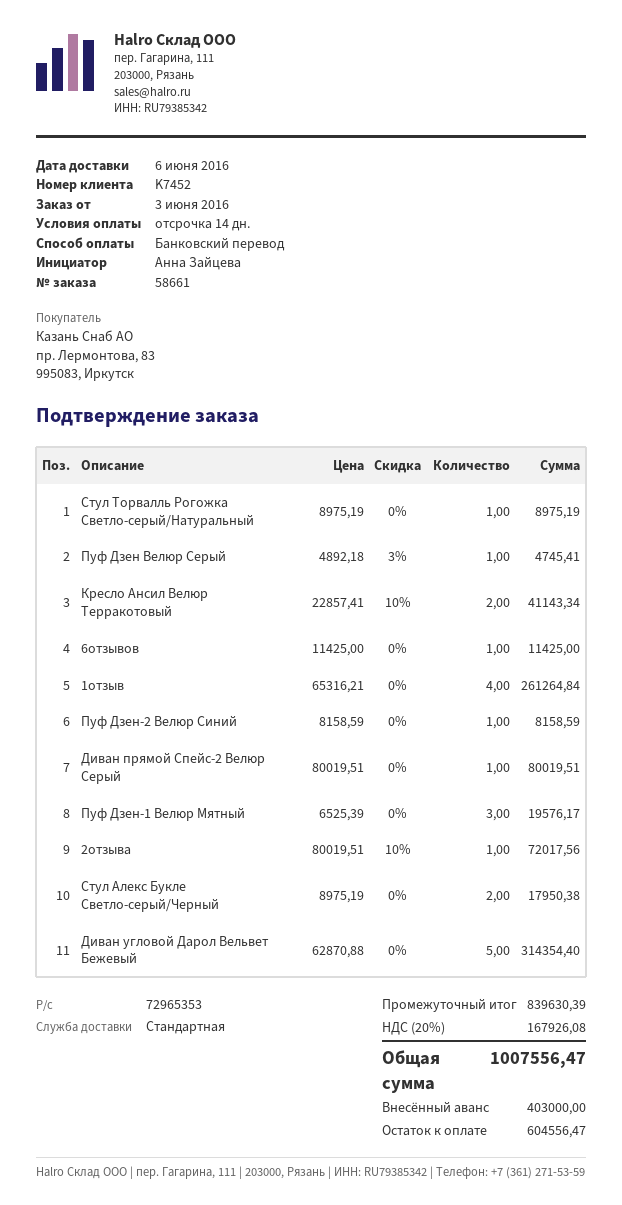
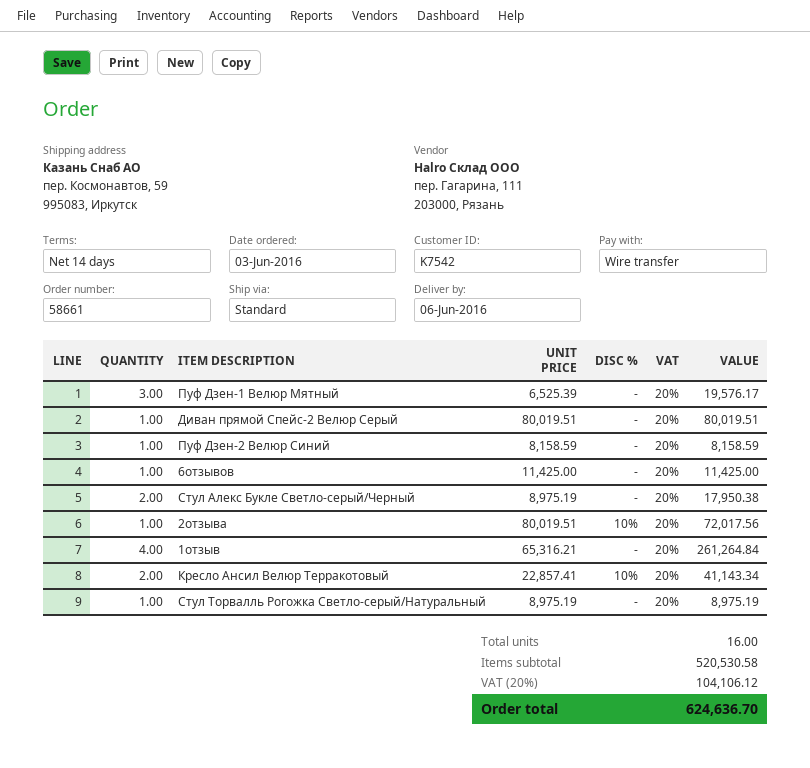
customer number: K7452 -> K7542
Пуф Дзен Велюр Серый: 1 x 4892.18 - 3% = 4745.41 -> none
Диван угловой Дарол Вельвет Бежевый: 5 x 62870.88 = 314354.40 -> none
subtotal: 839630.39 -> 520530.58
tax: 20% = 167926.08 -> 20% = 104106.12
total: 1007556.47 -> 624636.70

